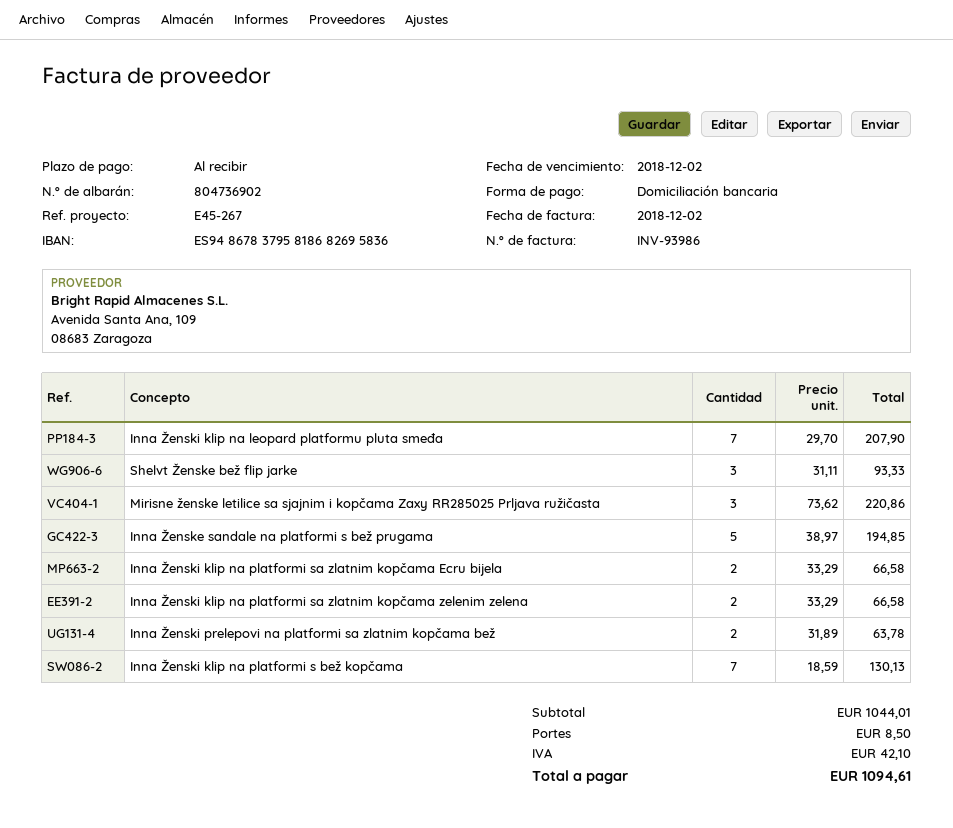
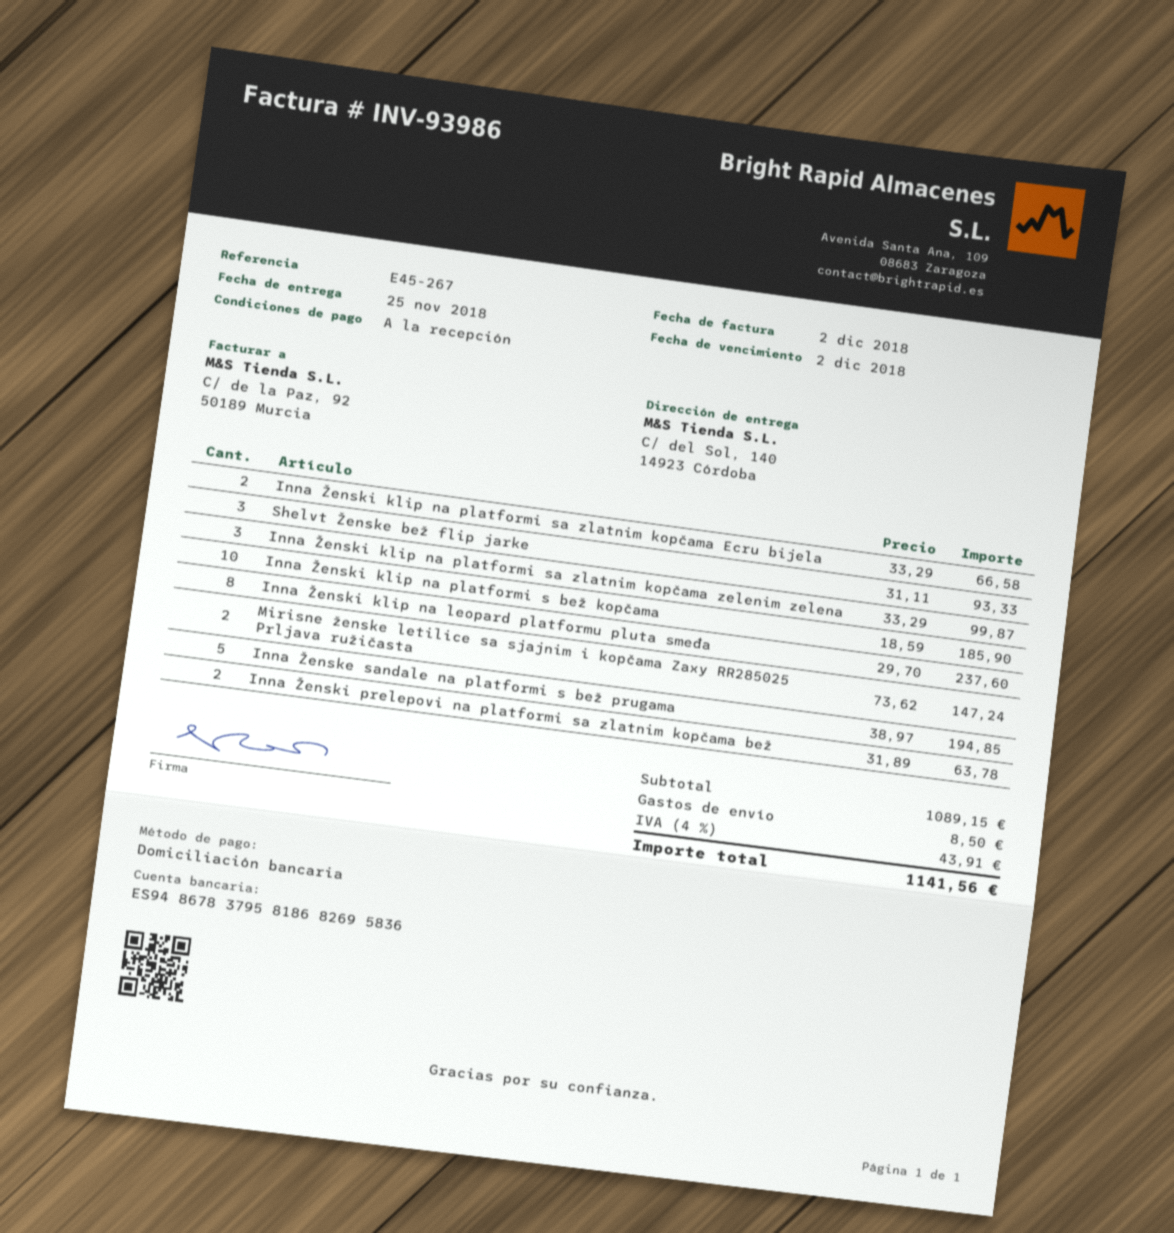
Inna Ženski klip na leopard platformu pluta smeđa: 7 x 29.70 = 207.90 -> 8 x 29.70 = 237.60
Mirisne ženske letilice sa sjajnim i kopčama Zaxy RR285025 Prljava ružičasta: 3 x 73.62 = 220.86 -> 2 x 73.62 = 147.24
Inna Ženski klip na platformi sa zlatnim kopčama zelenim zelena: 2 x 33.29 = 66.58 -> 3 x 33.29 = 99.87
Inna Ženski klip na platformi s bež kopčama: 7 x 18.59 = 130.13 -> 10 x 18.59 = 185.90
subtotal: 1044.01 -> 1089.15
tax: 42.10 -> 43.91
total: 1094.61 -> 1141.56

